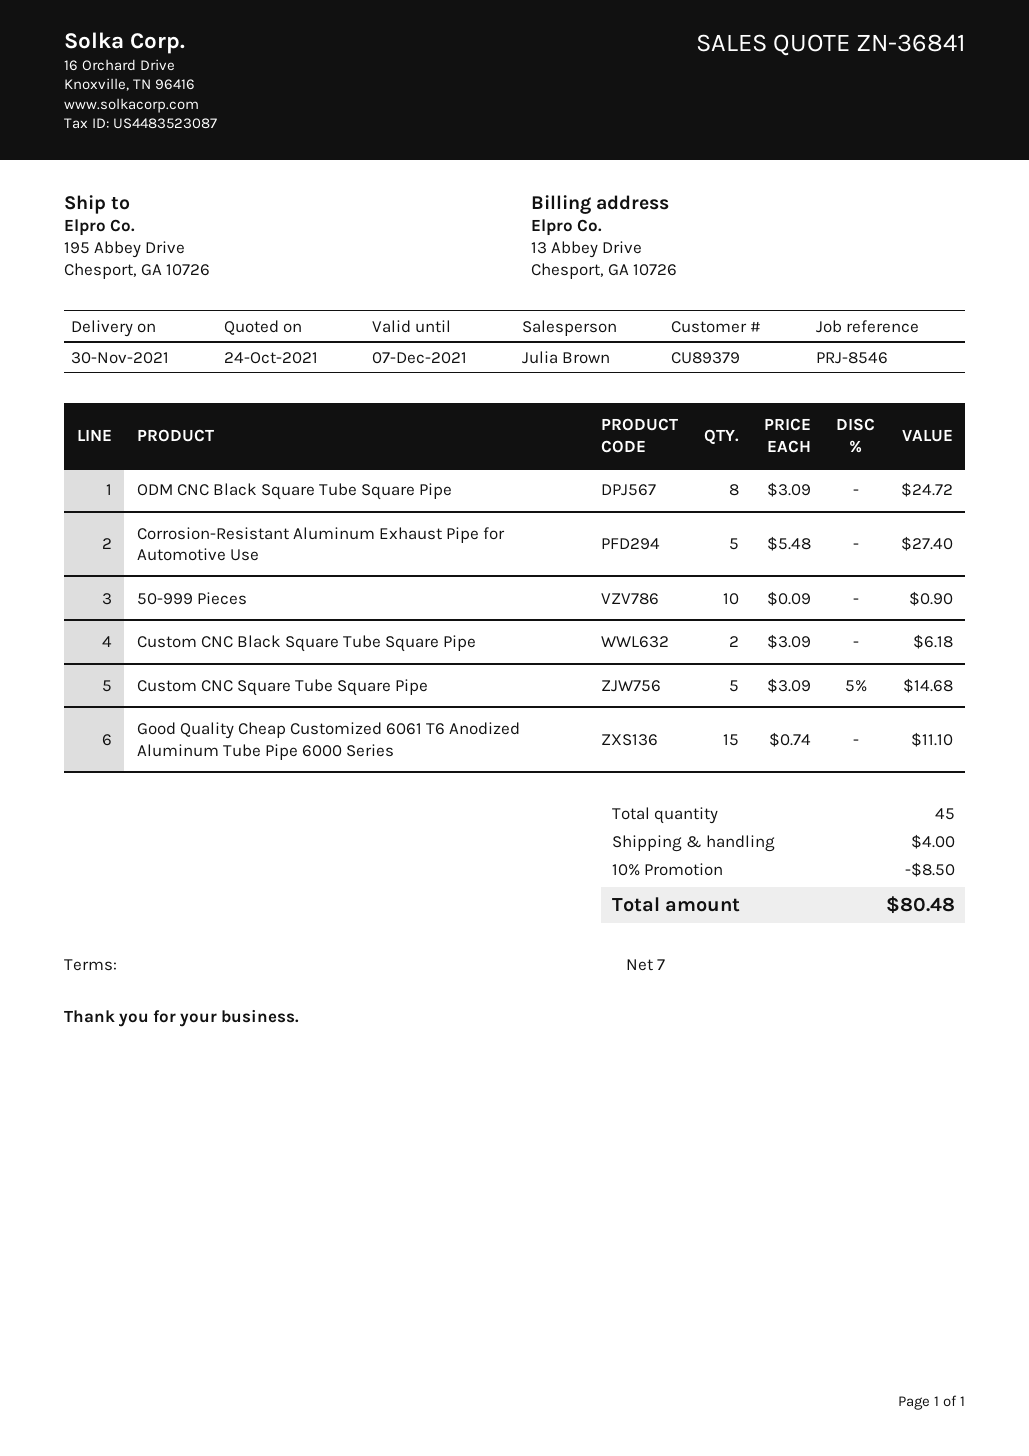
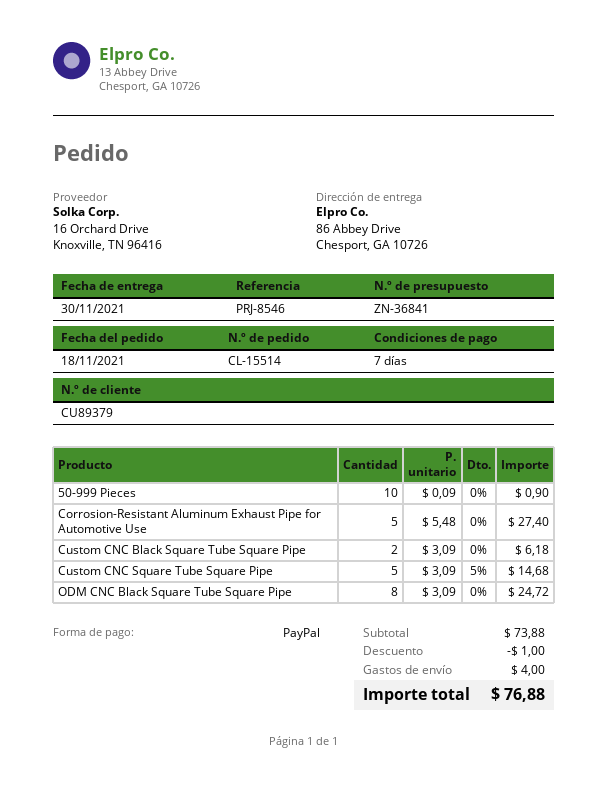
ship to: 195 Abbey Drive, Chesport, GA 10726 -> 86 Abbey Drive, Chesport, GA 10726
Good Quality Cheap Customized 6061 T6 Anodized Aluminum Tube Pipe 6000 Series: 15 x 0.74 = 11.10 -> none
discount: 8.50 -> 1.00
total: 80.48 -> 76.88

